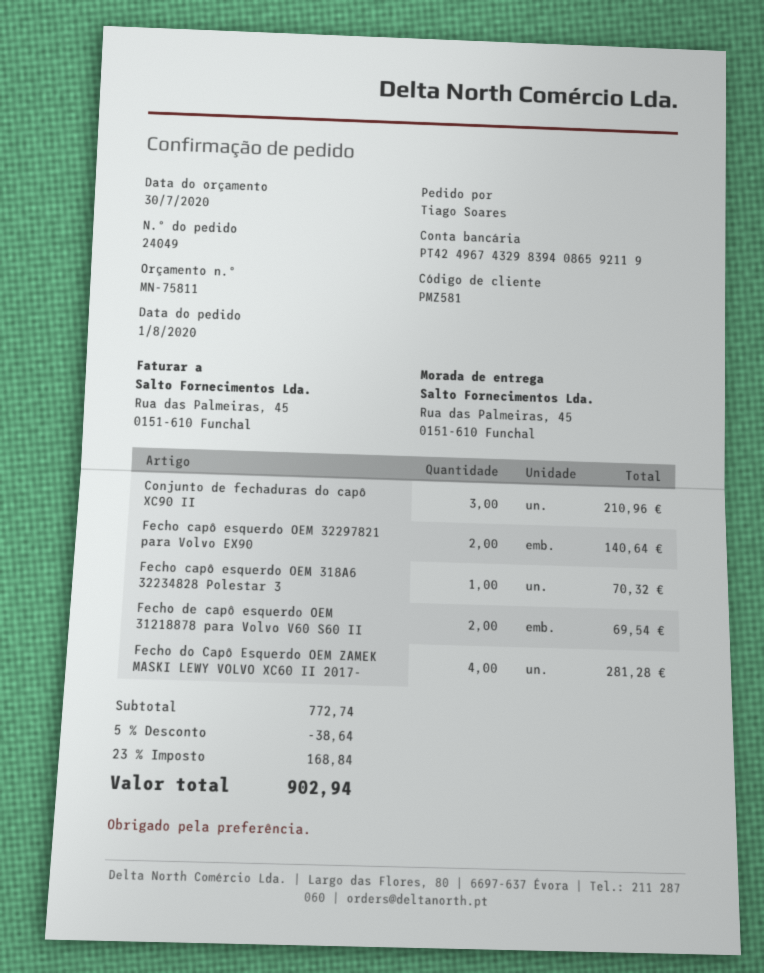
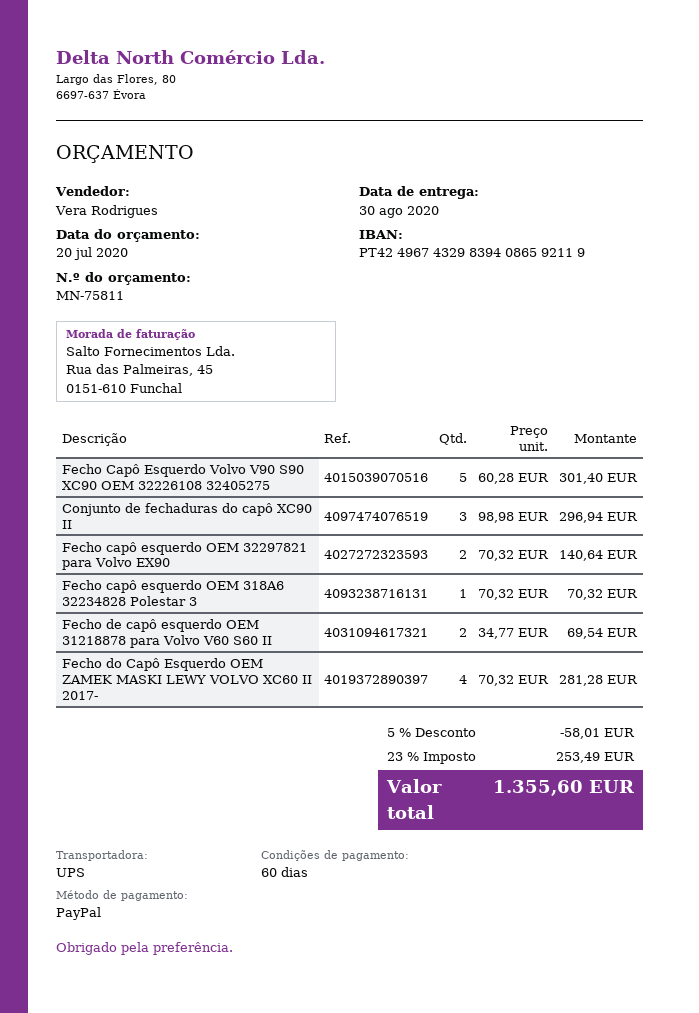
quote date: 2020-07-30 -> 2020-07-20
Conjunto de fechaduras do capô XC90 II: 3 for 210.96 -> 3 for 296.94
Fecho Capô Esquerdo Volvo V90 S90 XC90 OEM 32226108 32405275: none -> 5 for 301.40
discount: 5% = 38.64 -> 5% = 58.01
tax: 23% = 168.84 -> 23% = 253.49
total: 902.94 -> 1355.60

